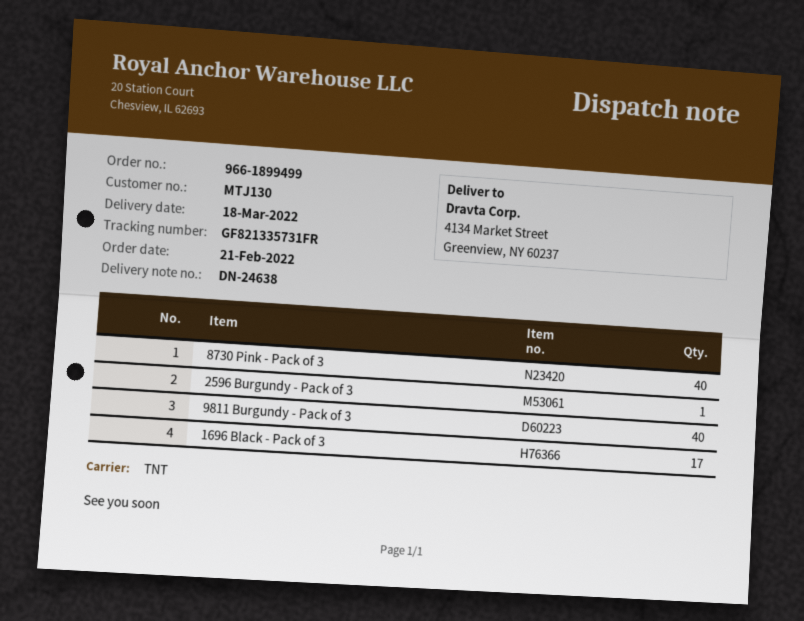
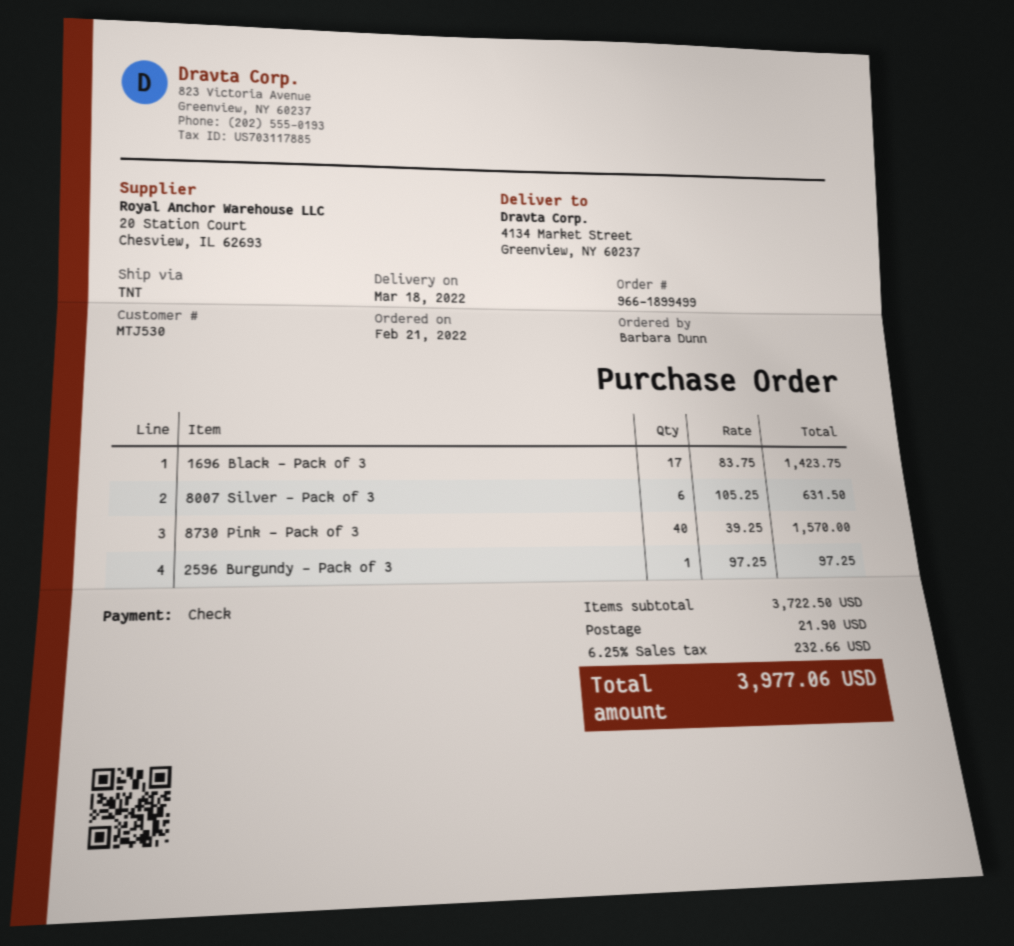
customer number: MTJ130 -> MTJ530
9811 Burgundy - Pack of 3: 40 -> none
8007 Silver - Pack of 3: none -> 6

